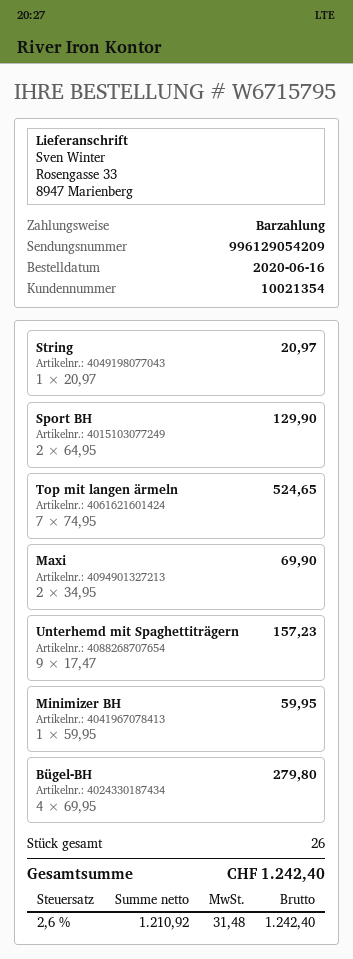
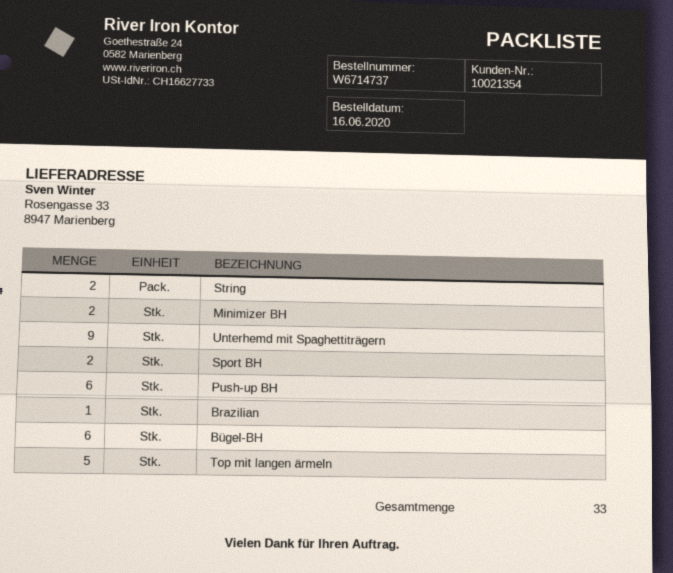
order number: W6715795 -> W6714737
String: 1 -> 2
Top mit langen ärmeln: 7 -> 5
Maxi: 2 -> none
Minimizer BH: 1 -> 2
Bügel-BH: 4 -> 6
Push-up BH: none -> 6
Brazilian: none -> 1
total quantity: 26 -> 33

